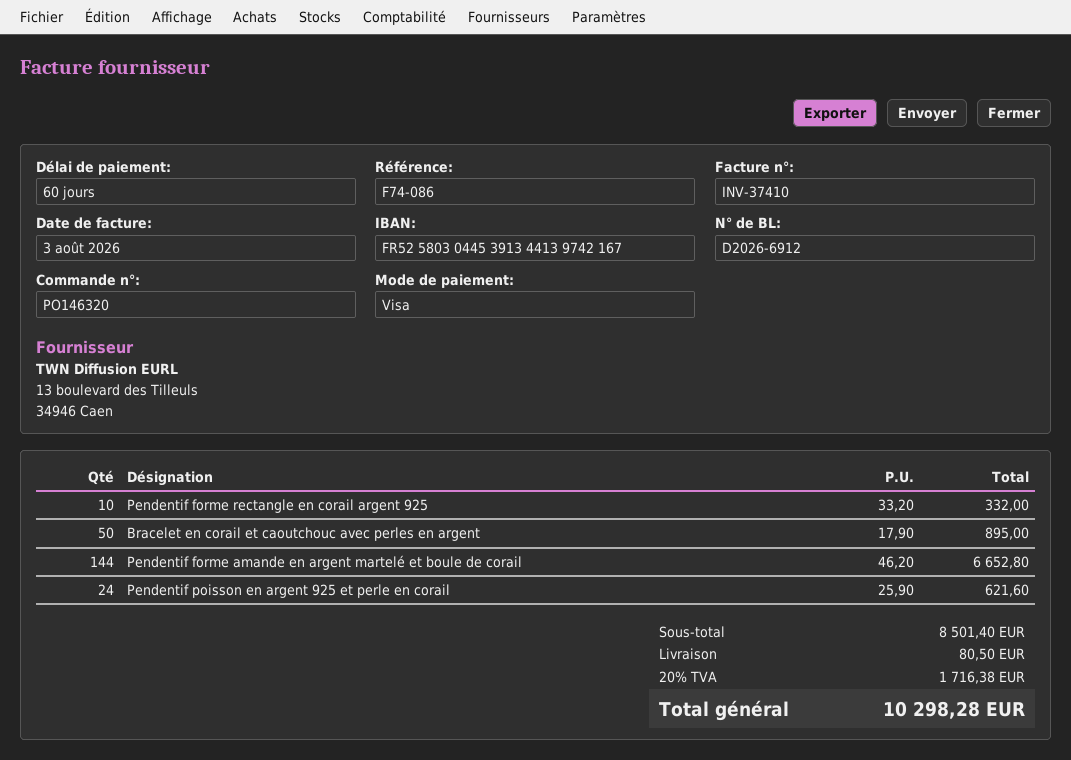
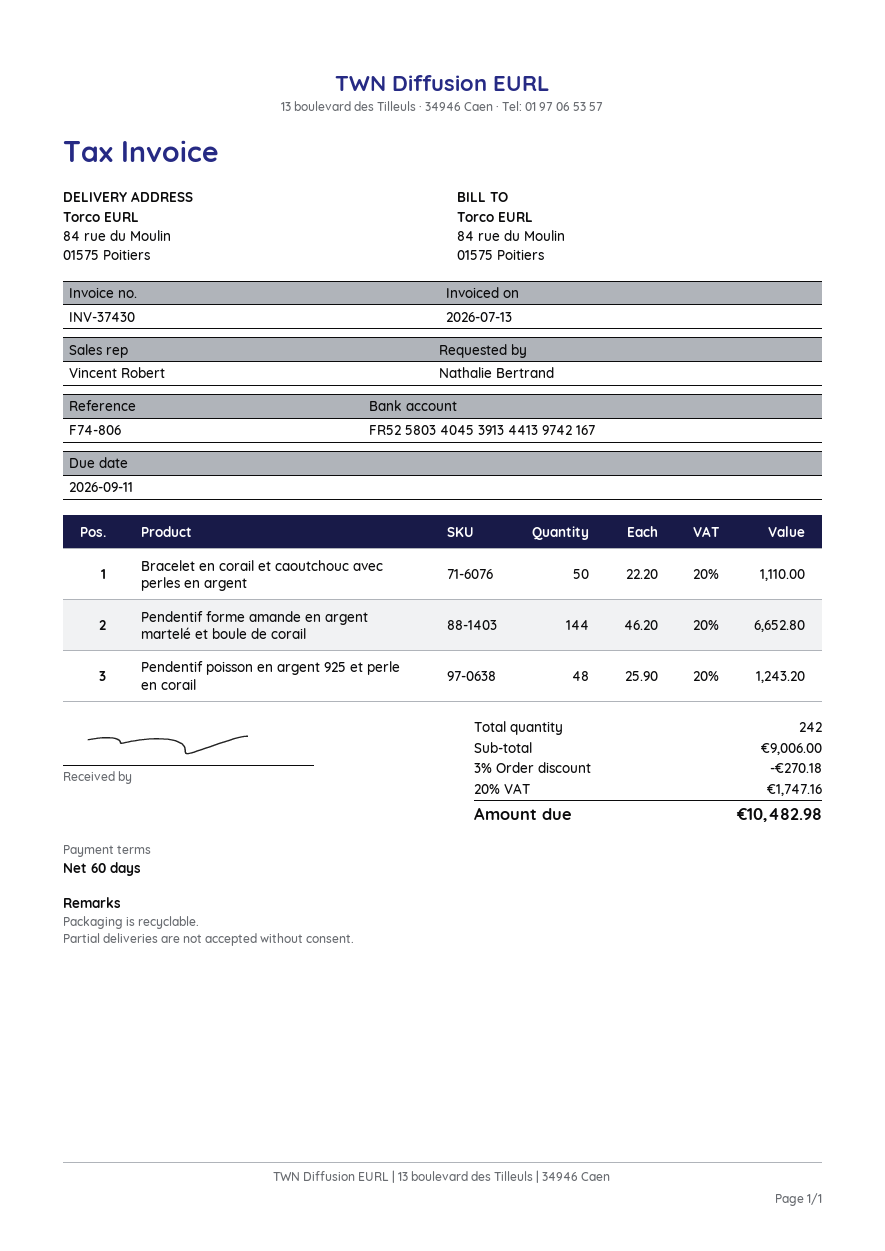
invoice number: INV-37410 -> INV-37430
invoice date: 2026-08-03 -> 2026-07-13
reference: F74-086 -> F74-806
bank account: FR5258030445391344139742167 -> FR5258034045391344139742167
Pendentif forme rectangle en corail argent 925: 10 x 33.20 = 332.00 -> none
Bracelet en corail et caoutchouc avec perles en argent: 50 x 17.90 = 895.00 -> 50 x 22.20 = 1110.00
Pendentif poisson en argent 925 et perle en corail: 24 x 25.90 = 621.60 -> 48 x 25.90 = 1243.20
subtotal: 8501.40 -> 9006.00
discount: none -> 3% = 270.18
shipping: 80.50 -> none
tax: 20% = 1716.38 -> 20% = 1747.16
total: 10298.28 -> 10482.98

